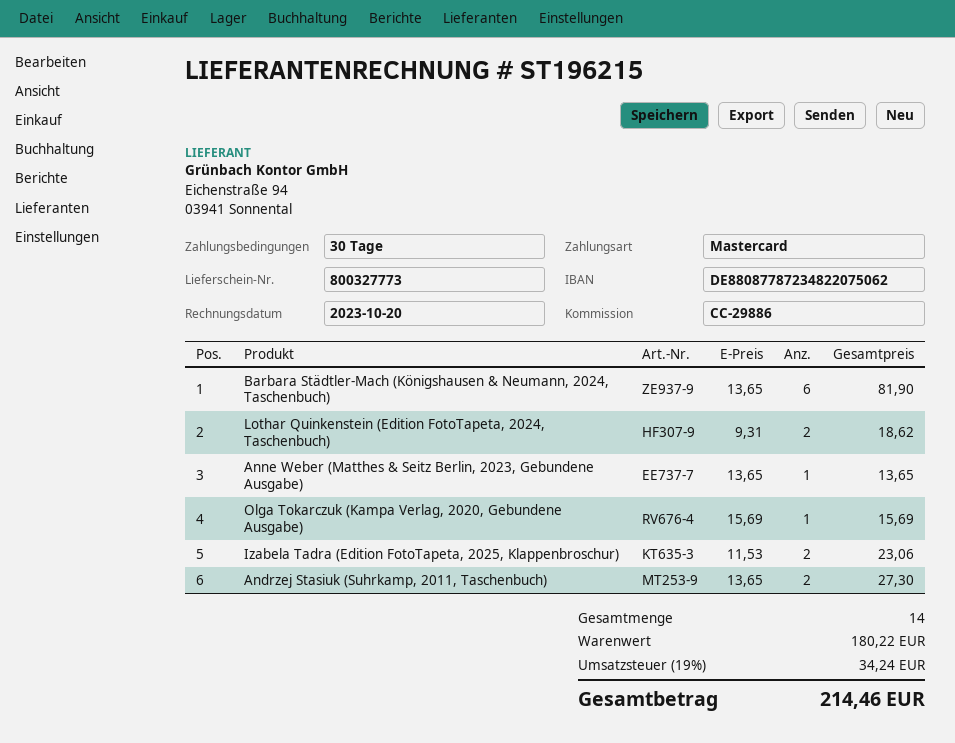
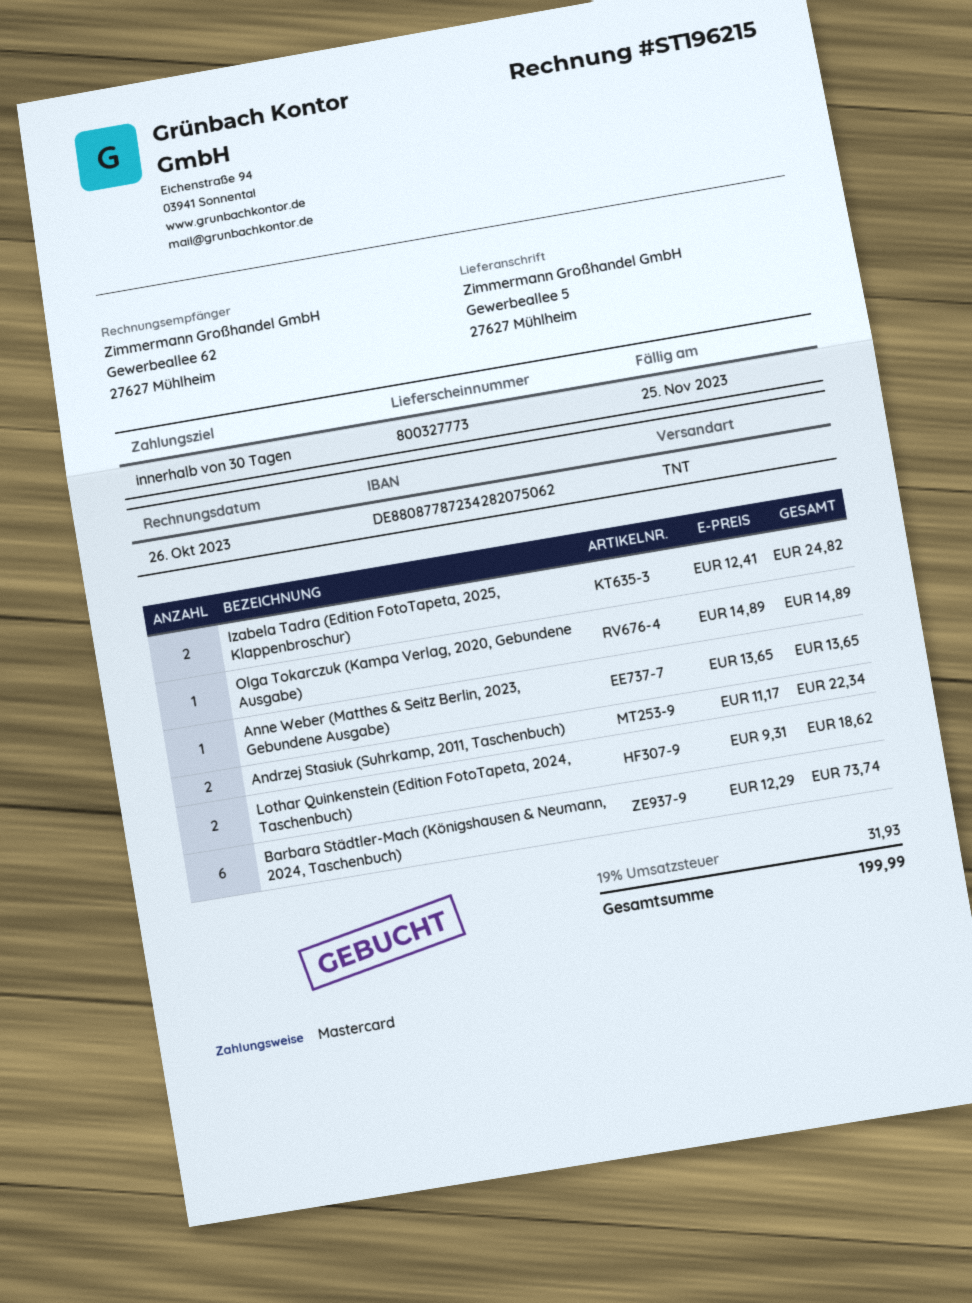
invoice date: 2023-10-20 -> 2023-10-26
bank account: DE88087787234822075062 -> DE88087787234282075062
Barbara Städtler-Mach (Königshausen & Neumann, 2024, Taschenbuch): 6 x 13.65 = 81.90 -> 6 x 12.29 = 73.74
Olga Tokarczuk (Kampa Verlag, 2020, Gebundene Ausgabe): 1 x 15.69 = 15.69 -> 1 x 14.89 = 14.89
Izabela Tadra (Edition FotoTapeta, 2025, Klappenbroschur): 2 x 11.53 = 23.06 -> 2 x 12.41 = 24.82
Andrzej Stasiuk (Suhrkamp, 2011, Taschenbuch): 2 x 13.65 = 27.30 -> 2 x 11.17 = 22.34
tax: 19% = 34.24 -> 19% = 31.93
total: 214.46 -> 199.99

